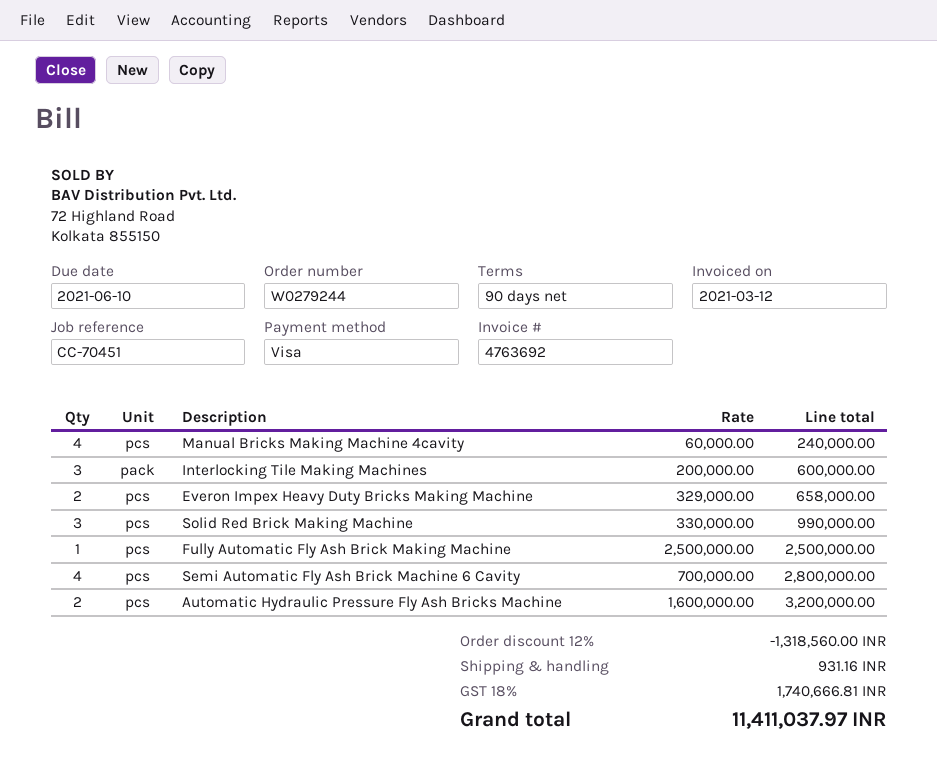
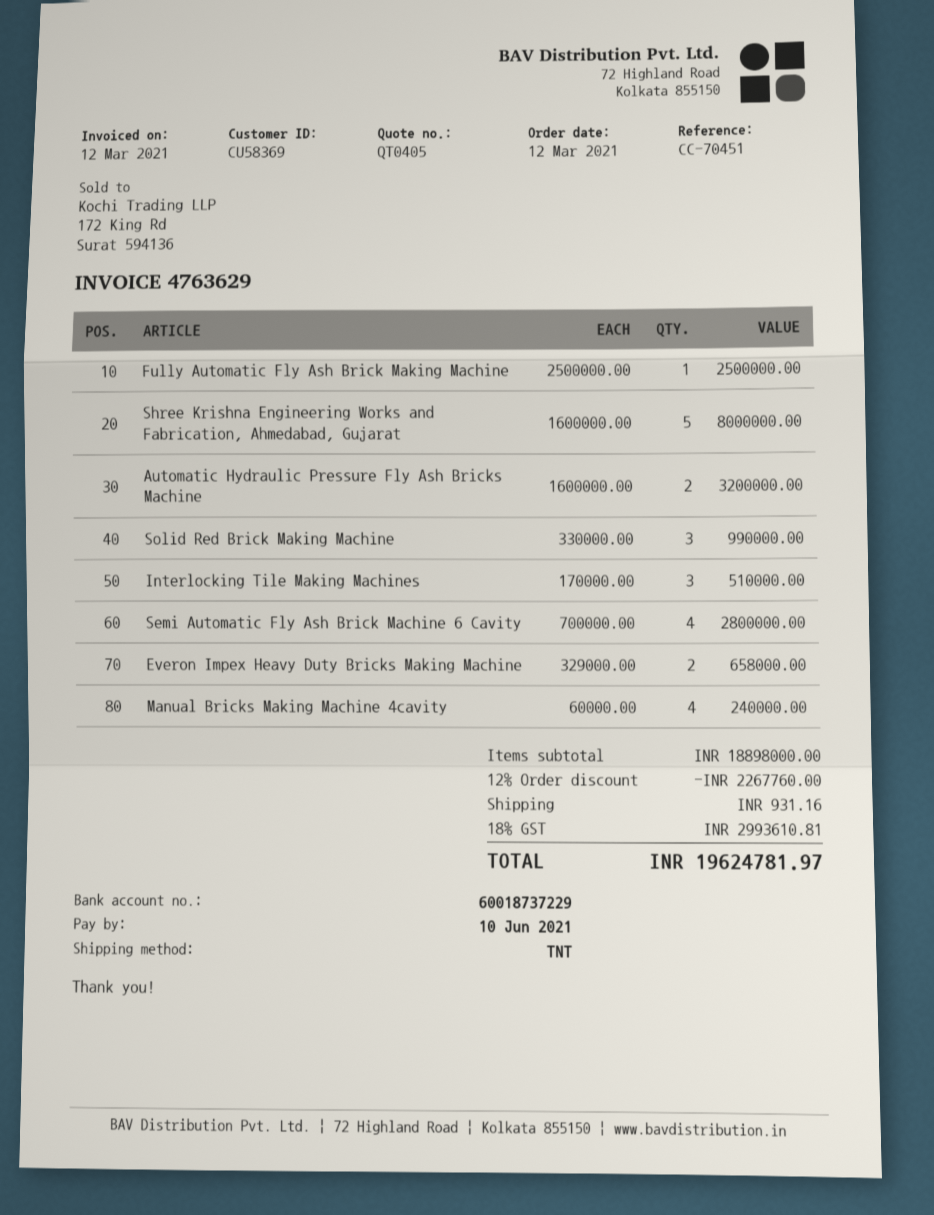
invoice number: 4763692 -> 4763629
Interlocking Tile Making Machines: 3 x 200000.00 = 600000.00 -> 3 x 170000.00 = 510000.00
Shree Krishna Engineering Works and Fabrication, Ahmedabad, Gujarat: none -> 5 x 1600000.00 = 8000000.00
discount: 12% = 1318560.00 -> 12% = 2267760.00
tax: 18% = 1740666.81 -> 18% = 2993610.81
total: 11411037.97 -> 19624781.97

